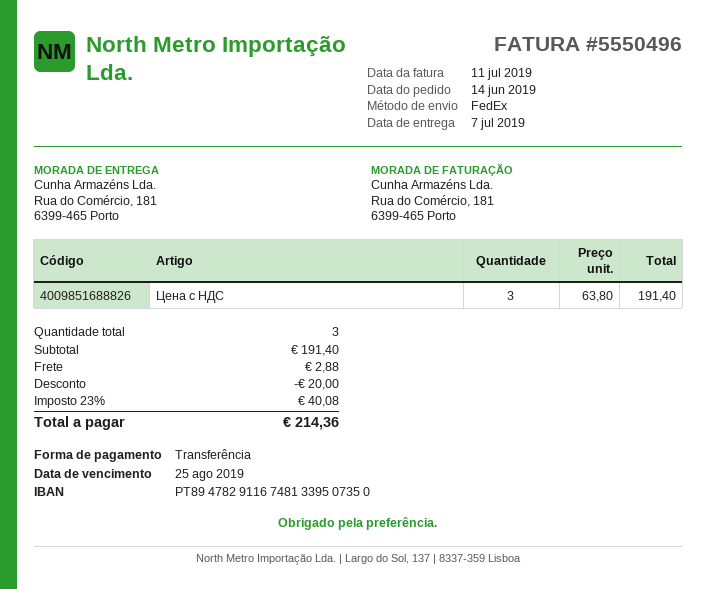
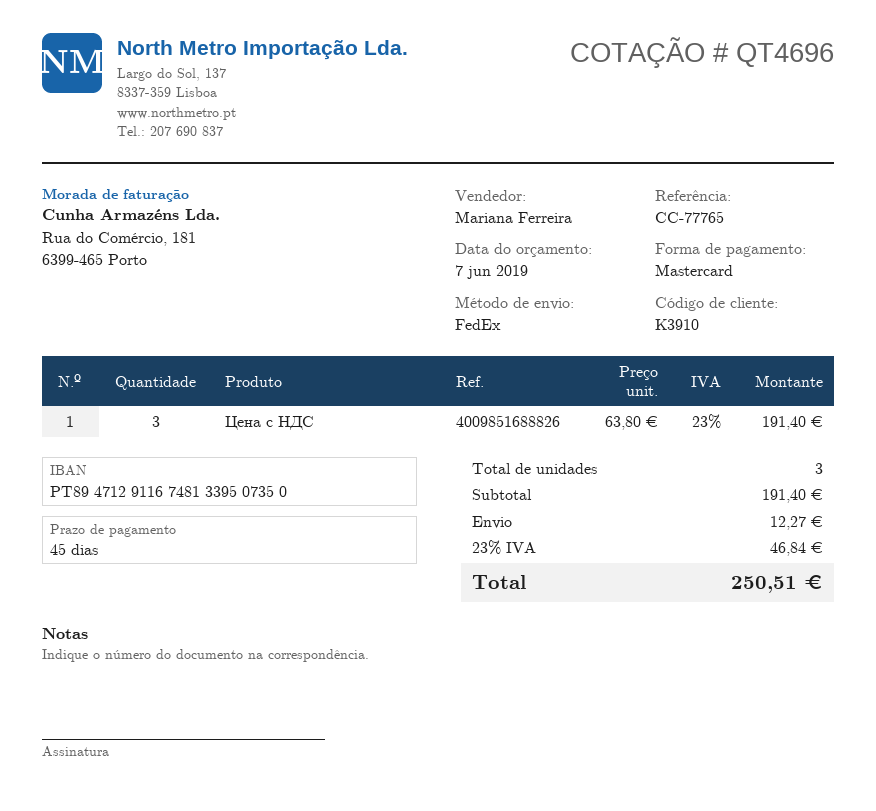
payment method: bank transfer -> Mastercard
bank account: PT89478291167481339507350 -> PT89471291167481339507350
discount: 20.00 -> none
shipping: 2.88 -> 12.27
tax: 23% = 40.08 -> 23% = 46.84
total: 214.36 -> 250.51

